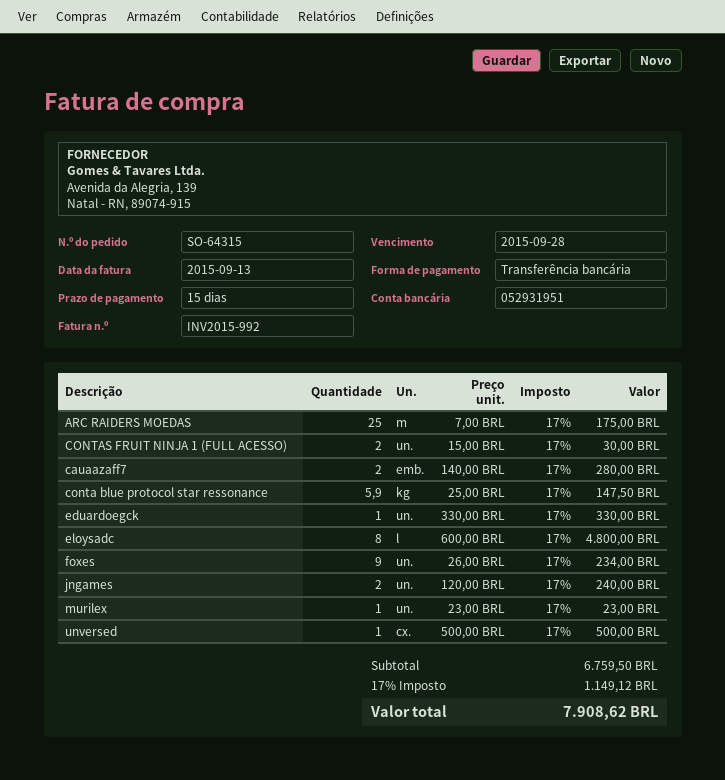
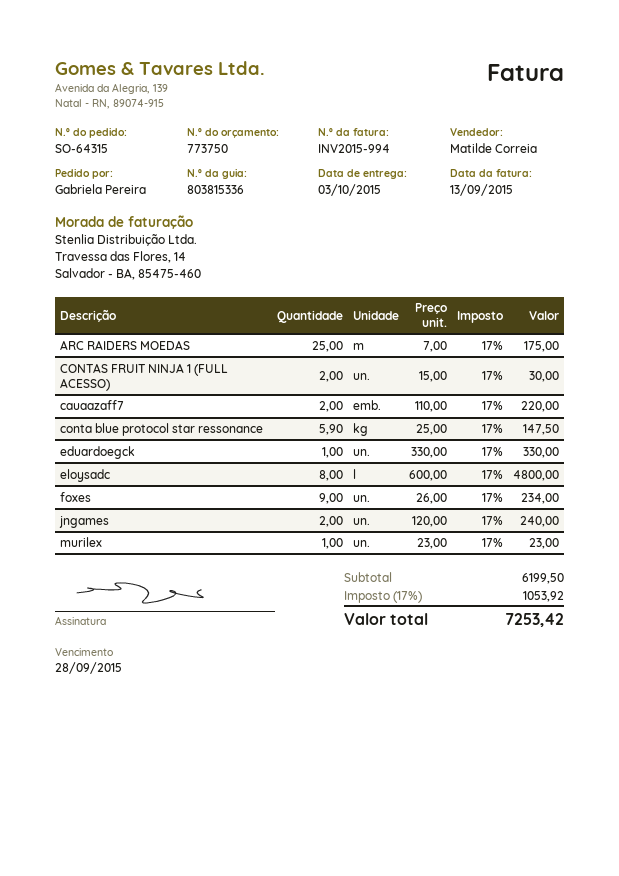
invoice number: INV2015-992 -> INV2015-994
cauaazaff7: 2 x 140.00 = 280.00 -> 2 x 110.00 = 220.00
unversed: 1 x 500.00 = 500.00 -> none
subtotal: 6759.50 -> 6199.50
tax: 17% = 1149.12 -> 17% = 1053.92
total: 7908.62 -> 7253.42

